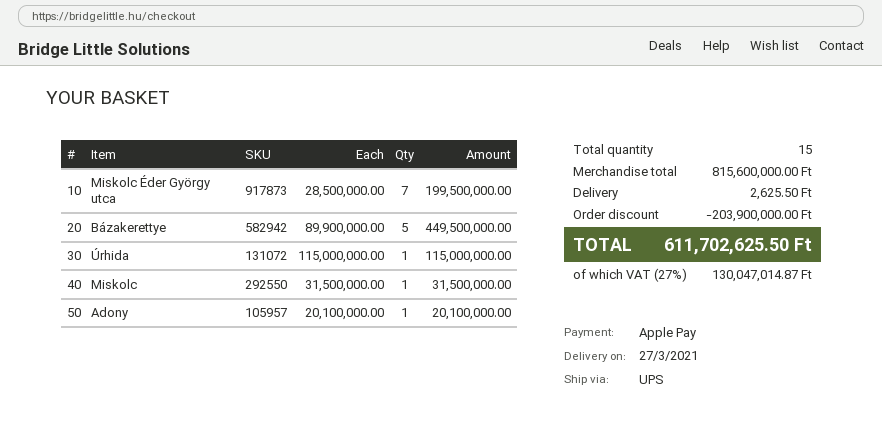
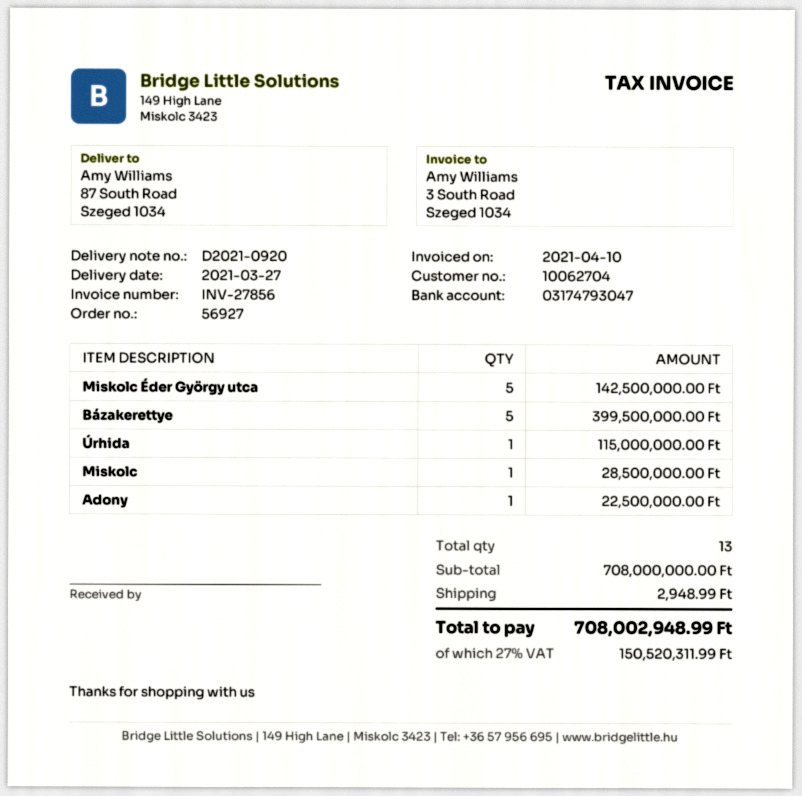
Miskolc Éder György utca: 7 for 199500000.00 -> 5 for 142500000.00
Bázakerettye: 5 for 449500000.00 -> 5 for 399500000.00
Miskolc: 1 for 31500000.00 -> 1 for 28500000.00
Adony: 1 for 20100000.00 -> 1 for 22500000.00
total quantity: 15 -> 13
subtotal: 815600000.00 -> 708000000.00
discount: 203900000.00 -> none
shipping: 2625.50 -> 2948.99
tax: 27% = 130047014.87 -> 27% = 150520311.99
total: 611702625.50 -> 708002948.99

